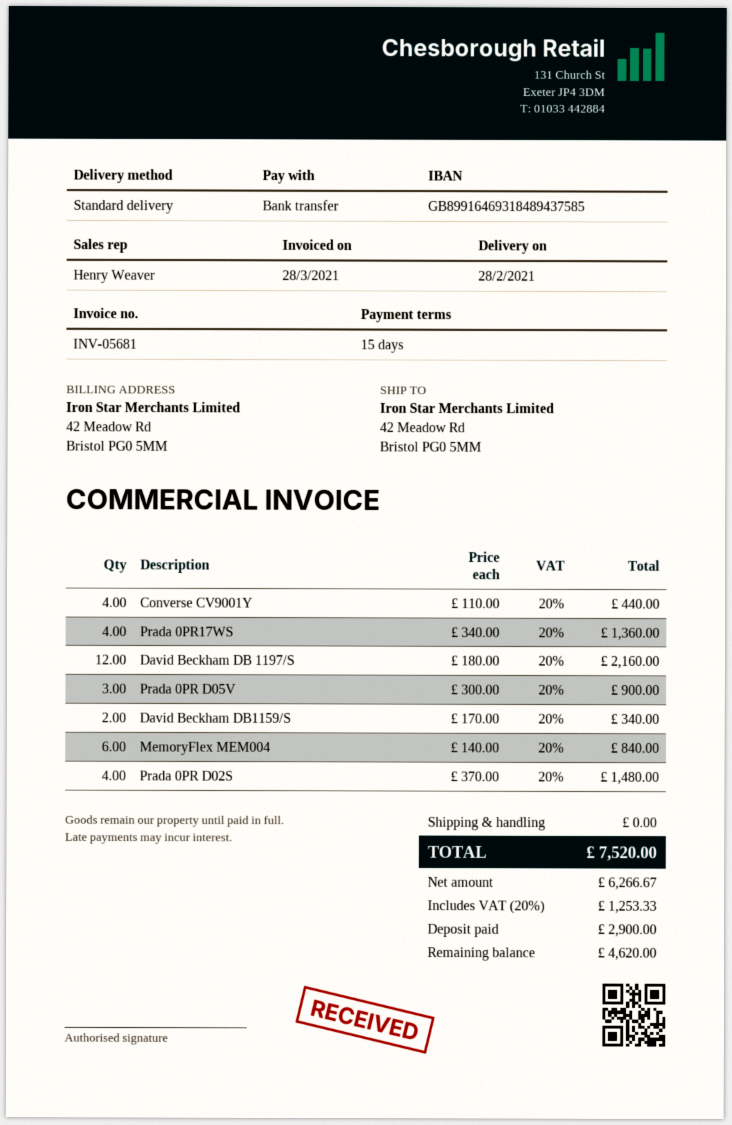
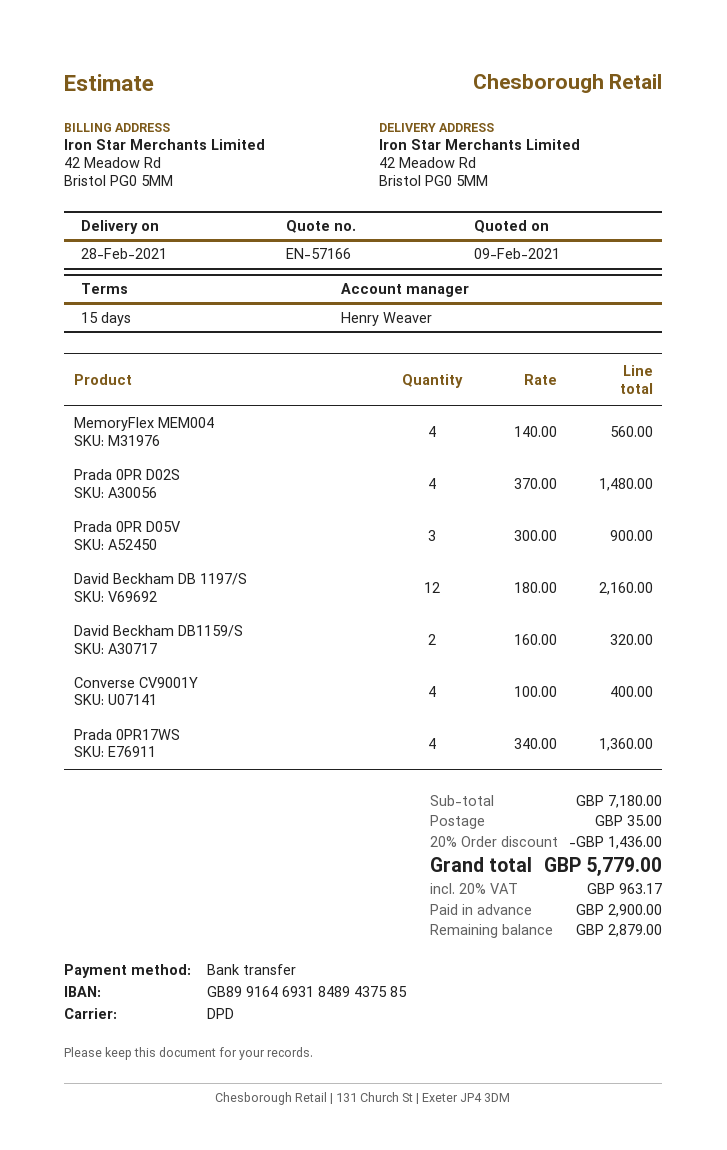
shipping method: standard -> DPD
Converse CV9001Y: 4 x 110.00 = 440.00 -> 4 x 100.00 = 400.00
David Beckham DB1159/S: 2 x 170.00 = 340.00 -> 2 x 160.00 = 320.00
MemoryFlex MEM004: 6 x 140.00 = 840.00 -> 4 x 140.00 = 560.00
discount: none -> 20% = 1436.00
shipping: 0.00 -> 35.00
tax: 20% = 1253.33 -> 20% = 963.17
total: 7520.00 -> 5779.00
balance: 4620.00 -> 2879.00

